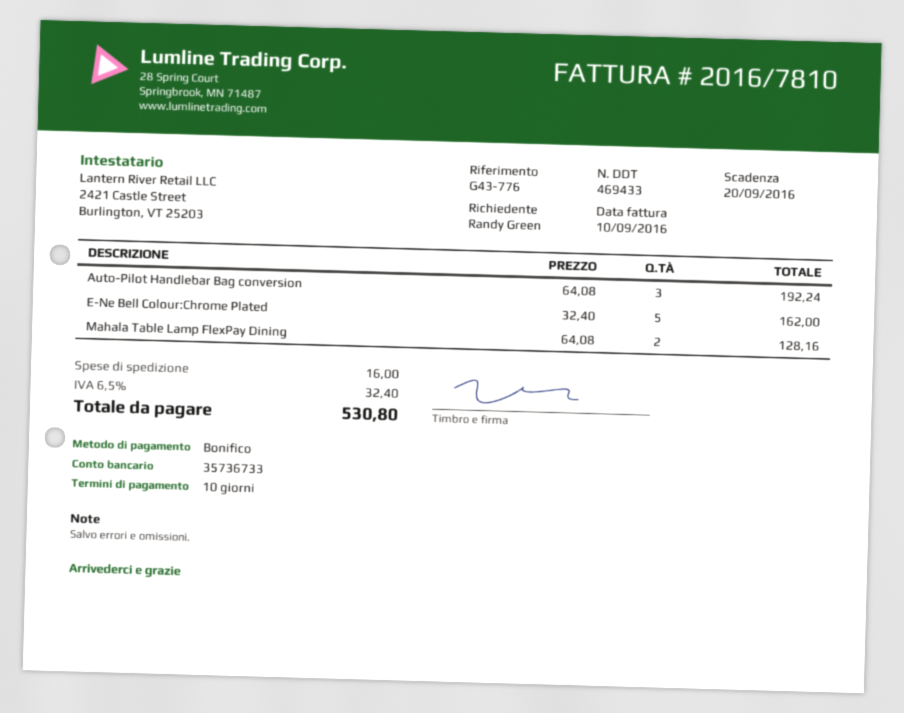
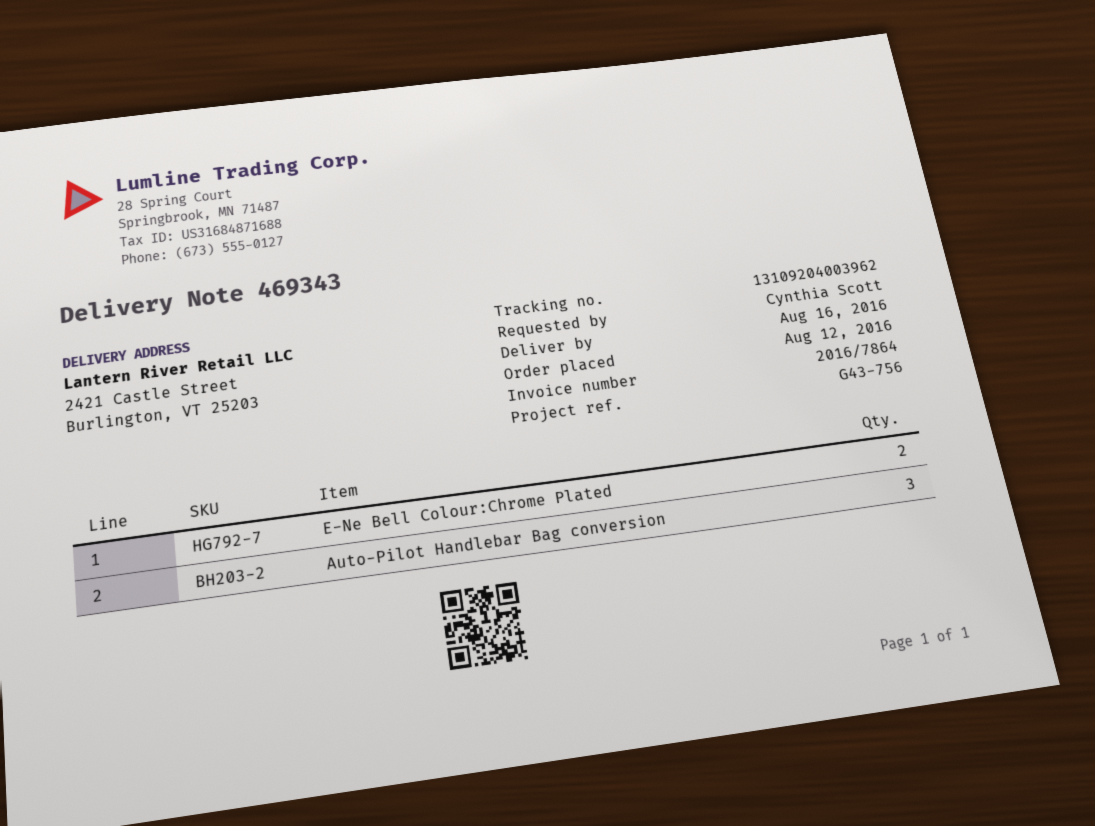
delivery note number: 469433 -> 469343
invoice number: 2016/7810 -> 2016/7864
reference: G43-776 -> G43-756
ordered by: Randy Green -> Cynthia Scott
E-Ne Bell Colour:Chrome Plated: 5 -> 2
Mahala Table Lamp FlexPay Dining: 2 -> none

